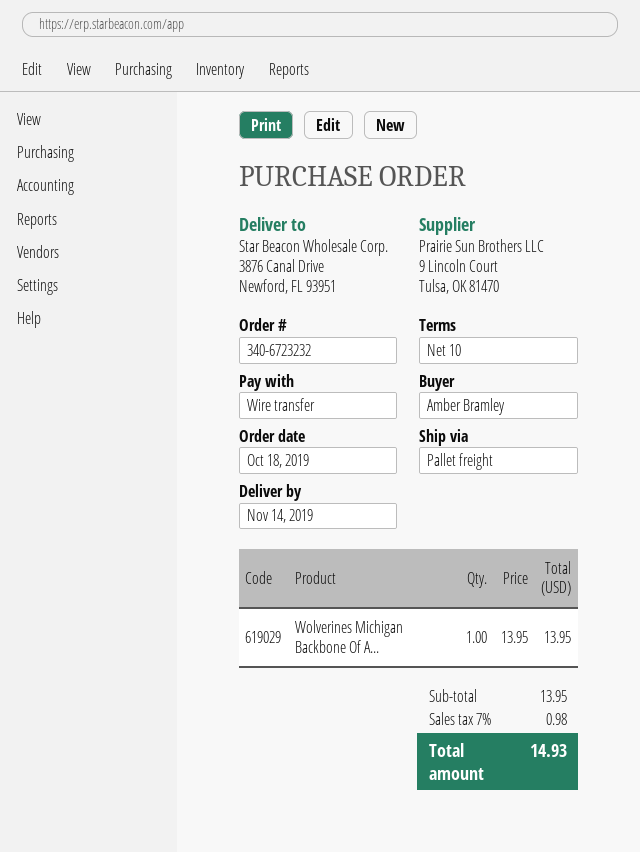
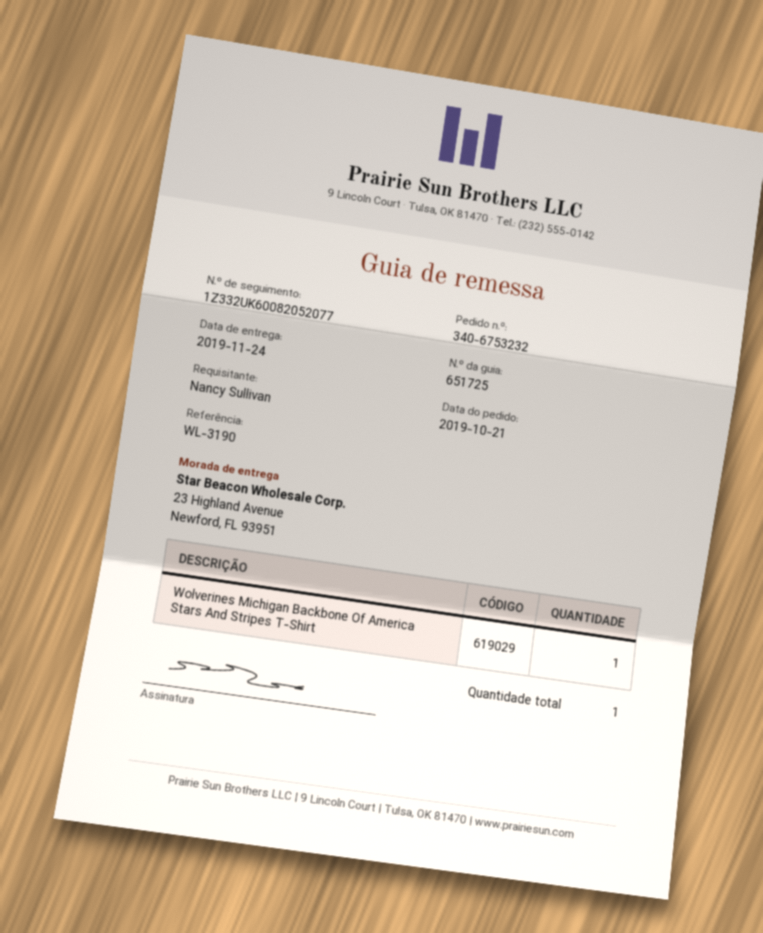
order number: 340-6723232 -> 340-6753232
order date: 2019-10-18 -> 2019-10-21
delivery date: 2019-11-14 -> 2019-11-24
ordered by: Amber Bramley -> Nancy Sullivan
ship to: 3876 Canal Drive, Newford, FL 93951 -> 23 Highland Avenue, Newford, FL 93951

